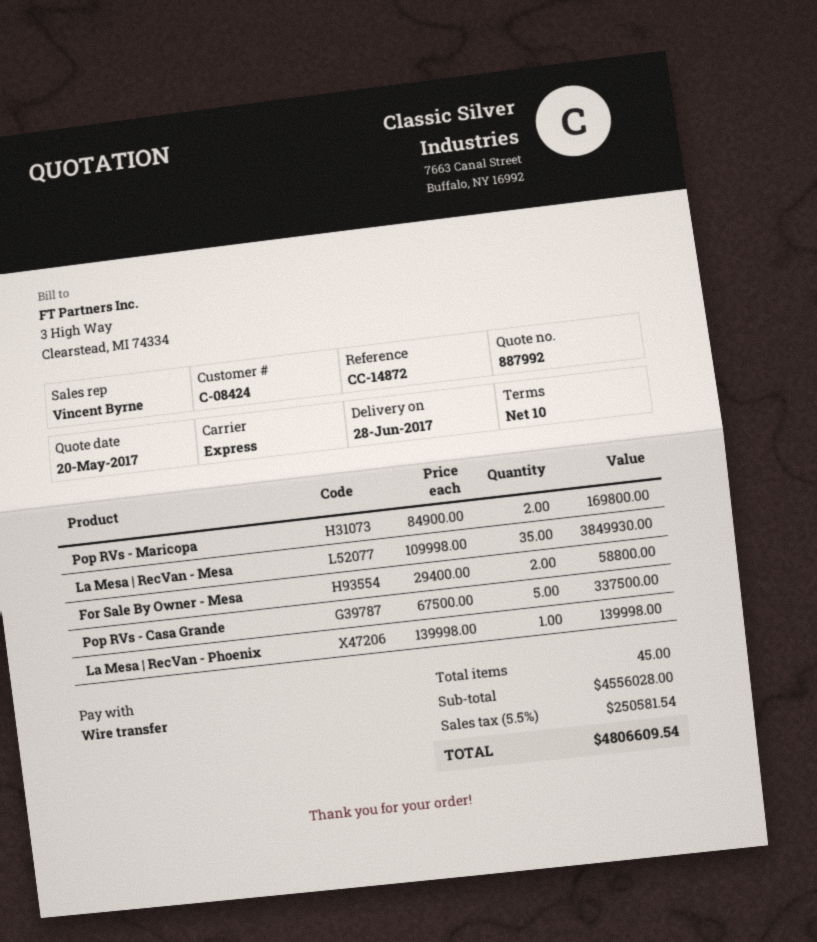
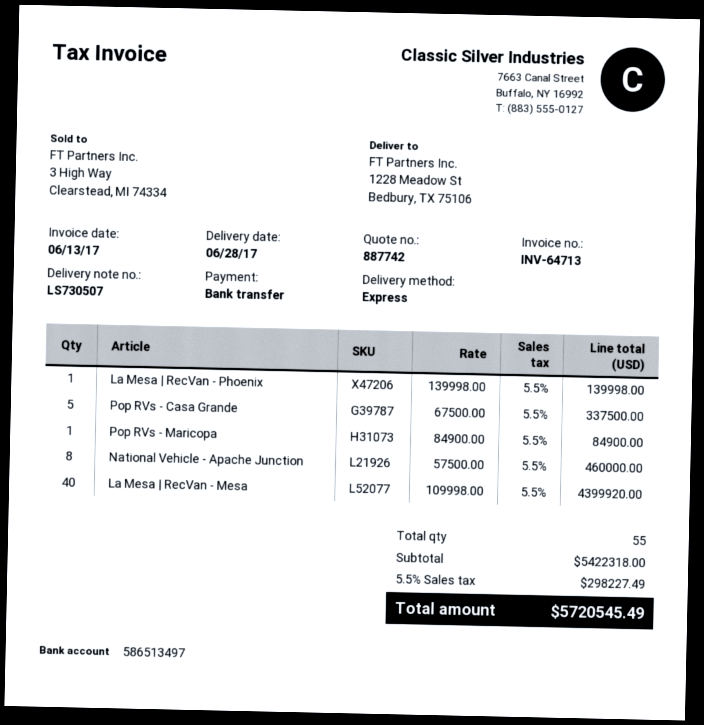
quote number: 887992 -> 887742
Pop RVs - Maricopa: 2 x 84900.00 = 169800.00 -> 1 x 84900.00 = 84900.00
La Mesa | RecVan - Mesa: 35 x 109998.00 = 3849930.00 -> 40 x 109998.00 = 4399920.00
For Sale By Owner - Mesa: 2 x 29400.00 = 58800.00 -> none
National Vehicle - Apache Junction: none -> 8 x 57500.00 = 460000.00
total quantity: 45 -> 55
subtotal: 4556028.00 -> 5422318.00
tax: 5.5% = 250581.54 -> 5.5% = 298227.49
total: 4806609.54 -> 5720545.49

